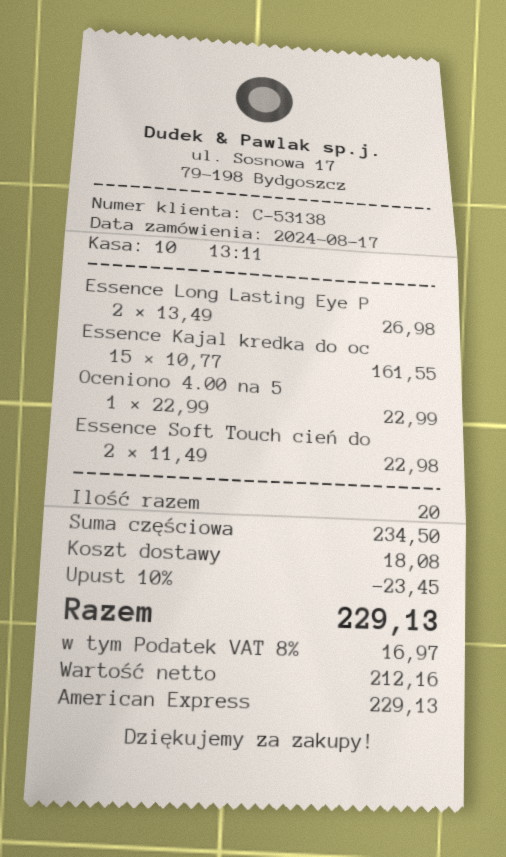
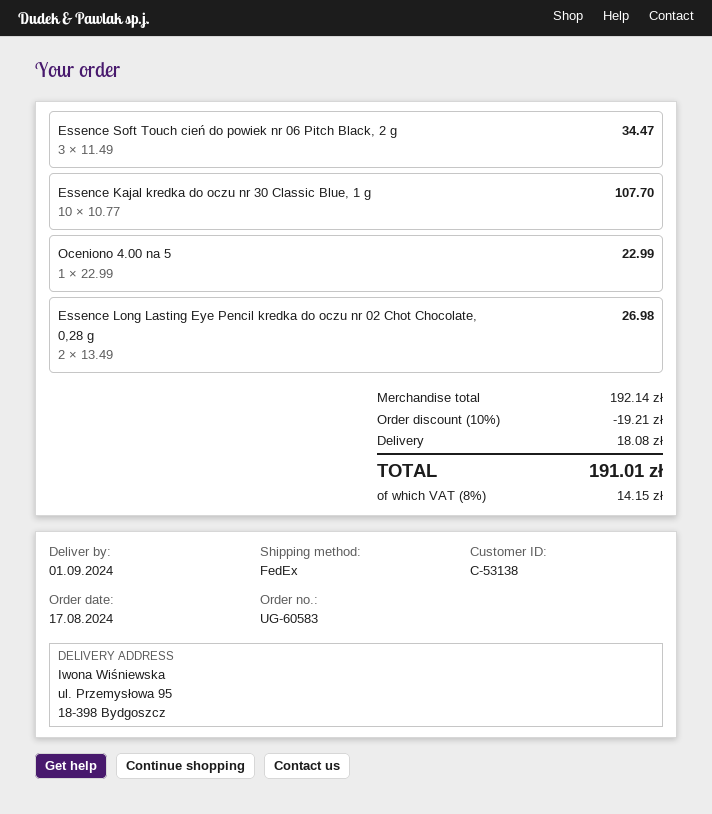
Essence Kajal kredka do oc: 15 x 10.77 = 161.55 -> 10 x 10.77 = 107.70
Essence Soft Touch cień do: 2 x 11.49 = 22.98 -> 3 x 11.49 = 34.47
subtotal: 234.50 -> 192.14
discount: 10% = 23.45 -> 10% = 19.21
tax: 8% = 16.97 -> 8% = 14.15
total: 229.13 -> 191.01

